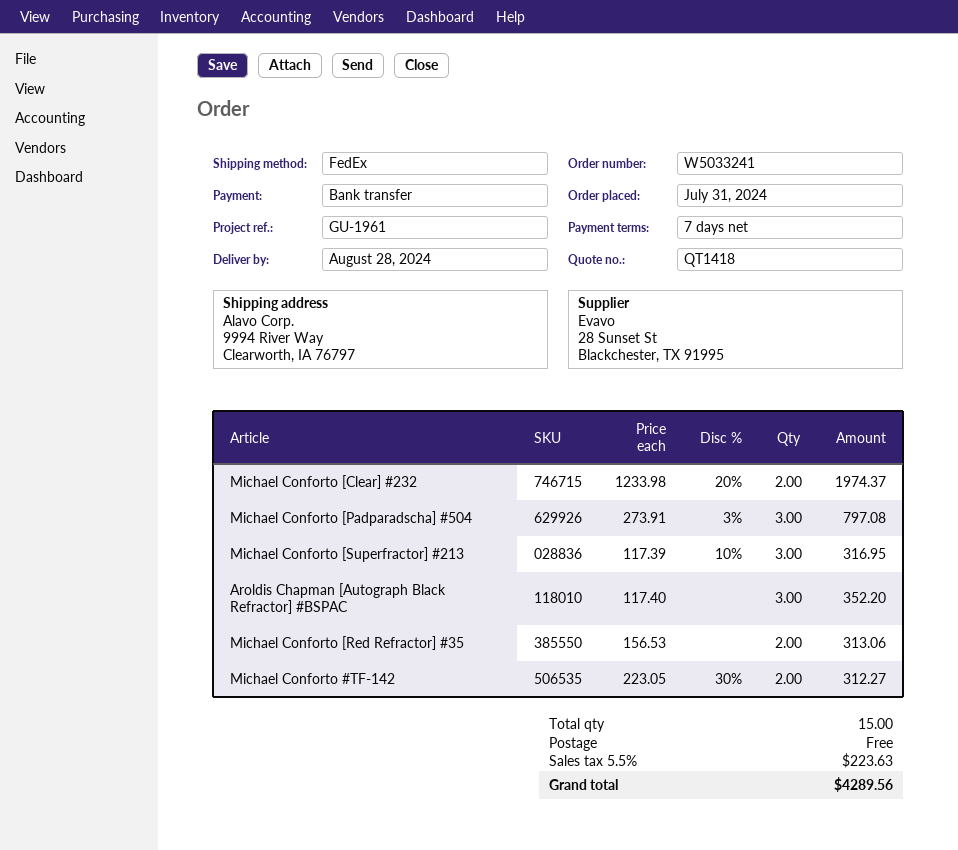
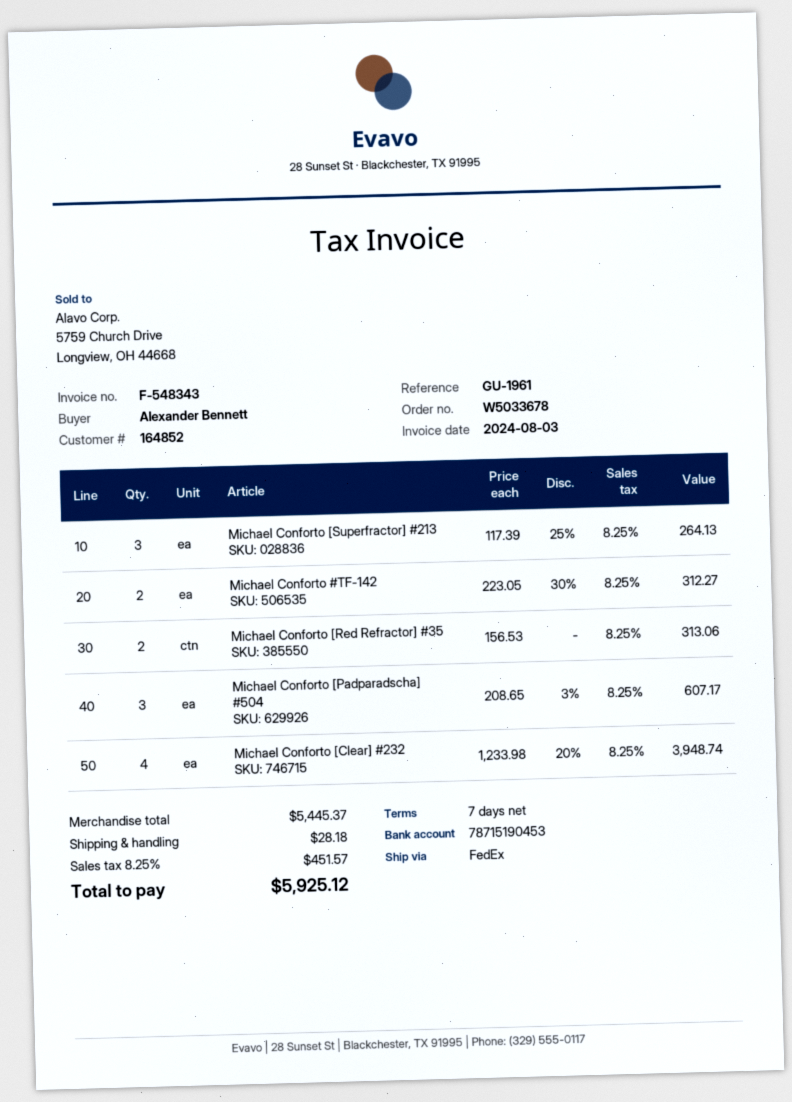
order number: W5033241 -> W5033678
Michael Conforto [Clear] #232: 2 x 1233.98 - 20% = 1974.37 -> 4 x 1233.98 - 20% = 3948.74
Michael Conforto [Padparadscha] #504: 3 x 273.91 - 3% = 797.08 -> 3 x 208.65 - 3% = 607.17
Michael Conforto [Superfractor] #213: 3 x 117.39 - 10% = 316.95 -> 3 x 117.39 - 25% = 264.13
Aroldis Chapman [Autograph Black Refractor] #BSPAC: 3 x 117.40 = 352.20 -> none
shipping: 0.00 -> 28.18
tax: 5.5% = 223.63 -> 8.25% = 451.57
total: 4289.56 -> 5925.12

